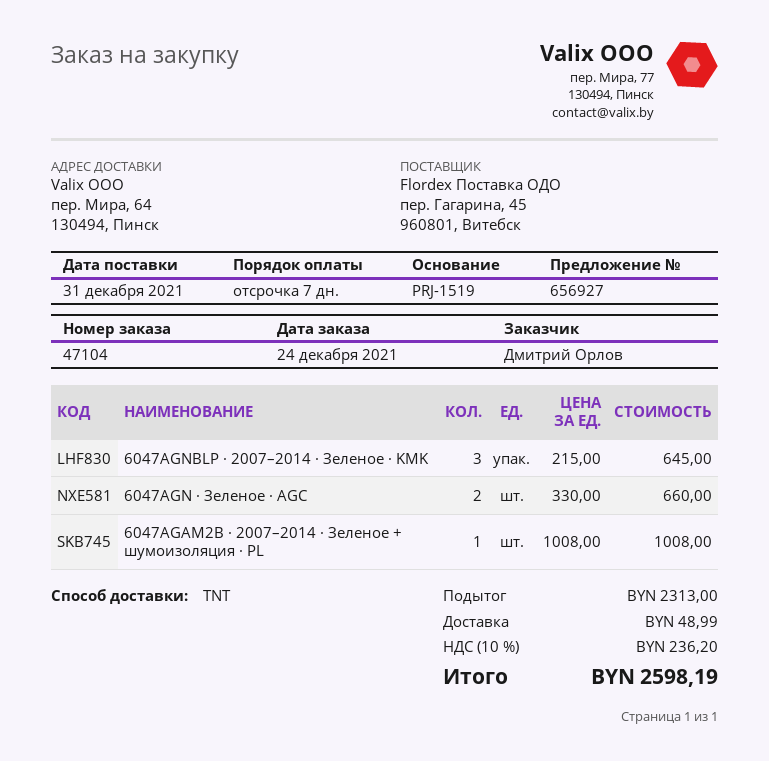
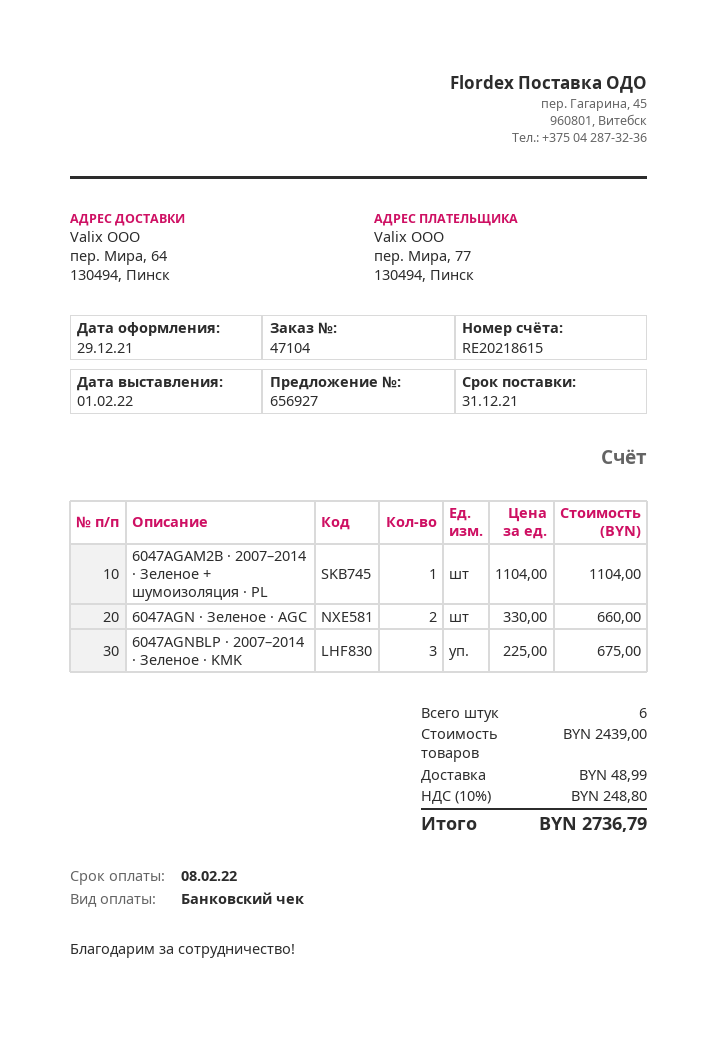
order date: 2021-12-24 -> 2021-12-29
6047AGNBLP · 2007–2014 · Зеленое · KMK: 3 x 215.00 = 645.00 -> 3 x 225.00 = 675.00
6047AGAM2B · 2007–2014 · Зеленое + шумоизоляция · PL: 1 x 1008.00 = 1008.00 -> 1 x 1104.00 = 1104.00
subtotal: 2313.00 -> 2439.00
tax: 10% = 236.20 -> 10% = 248.80
total: 2598.19 -> 2736.79

